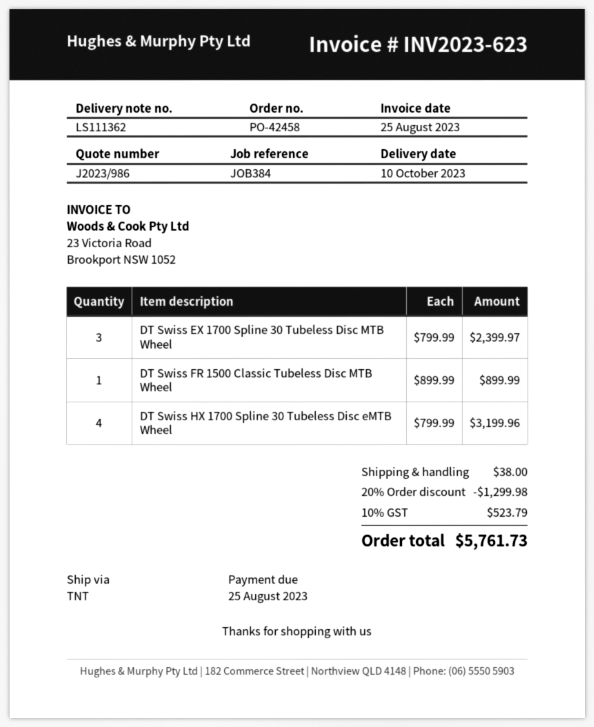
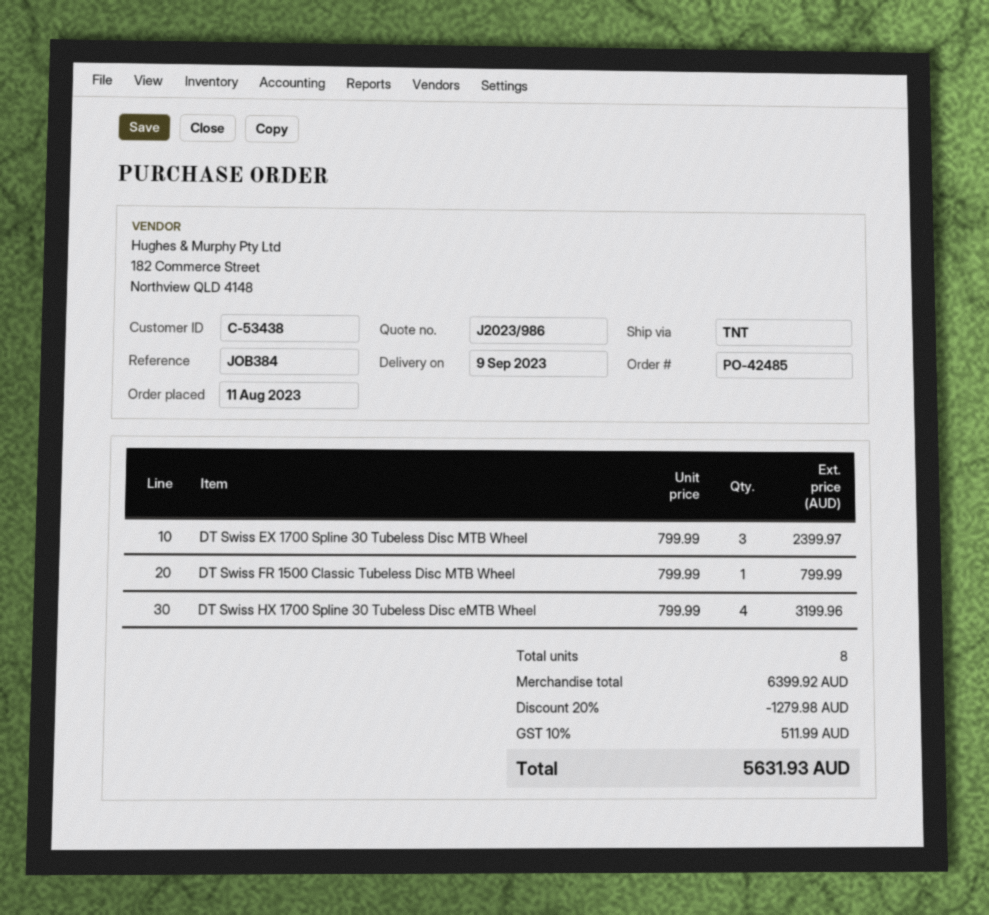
order number: PO-42458 -> PO-42485
delivery date: 2023-10-10 -> 2023-09-09
DT Swiss FR 1500 Classic Tubeless Disc MTB Wheel: 1 x 899.99 = 899.99 -> 1 x 799.99 = 799.99
discount: 20% = 1299.98 -> 20% = 1279.98
shipping: 38.00 -> none
tax: 10% = 523.79 -> 10% = 511.99
total: 5761.73 -> 5631.93

